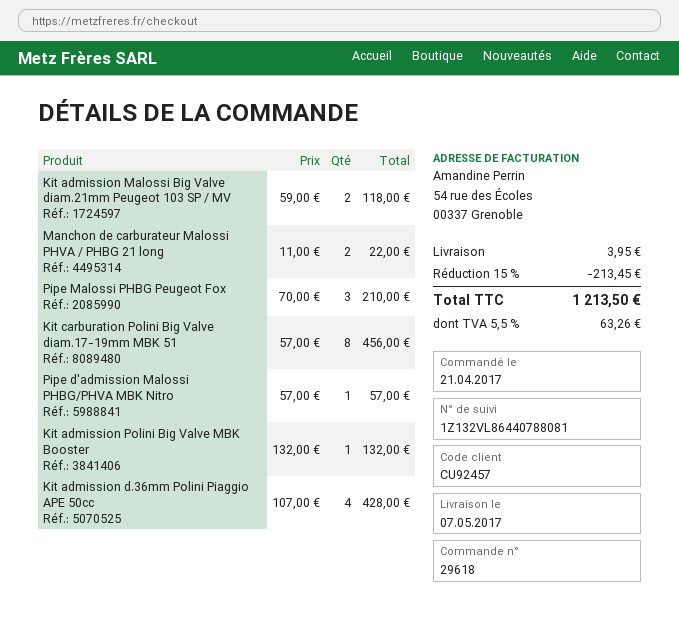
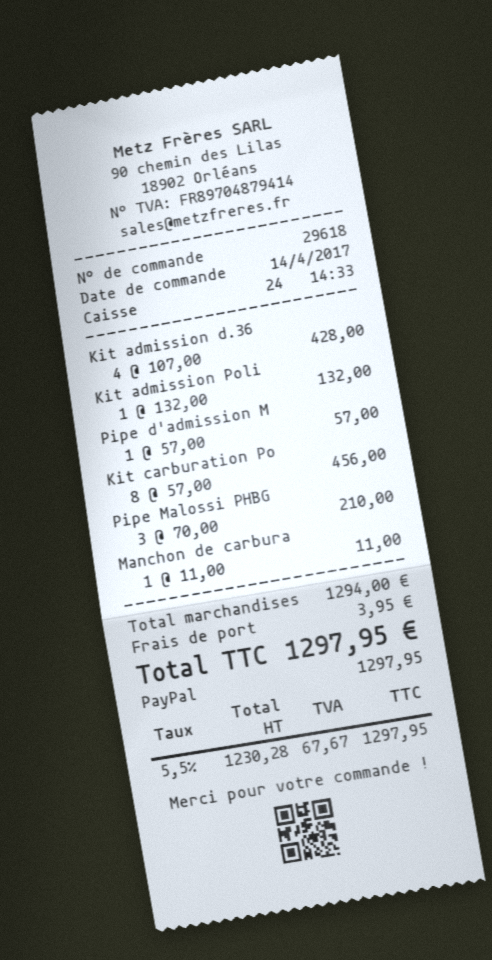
order date: 2017-04-21 -> 2017-04-14
Kit admission Malossi Big Valve diam.21mm Peugeot 103 SP / MV: 2 x 59.00 = 118.00 -> none
Manchon de carburateur Malossi PHVA / PHBG 21 long: 2 x 11.00 = 22.00 -> 1 x 11.00 = 11.00
discount: 15% = 213.45 -> none
tax: 5.5% = 63.26 -> 5.5% = 67.67
total: 1213.50 -> 1297.95

